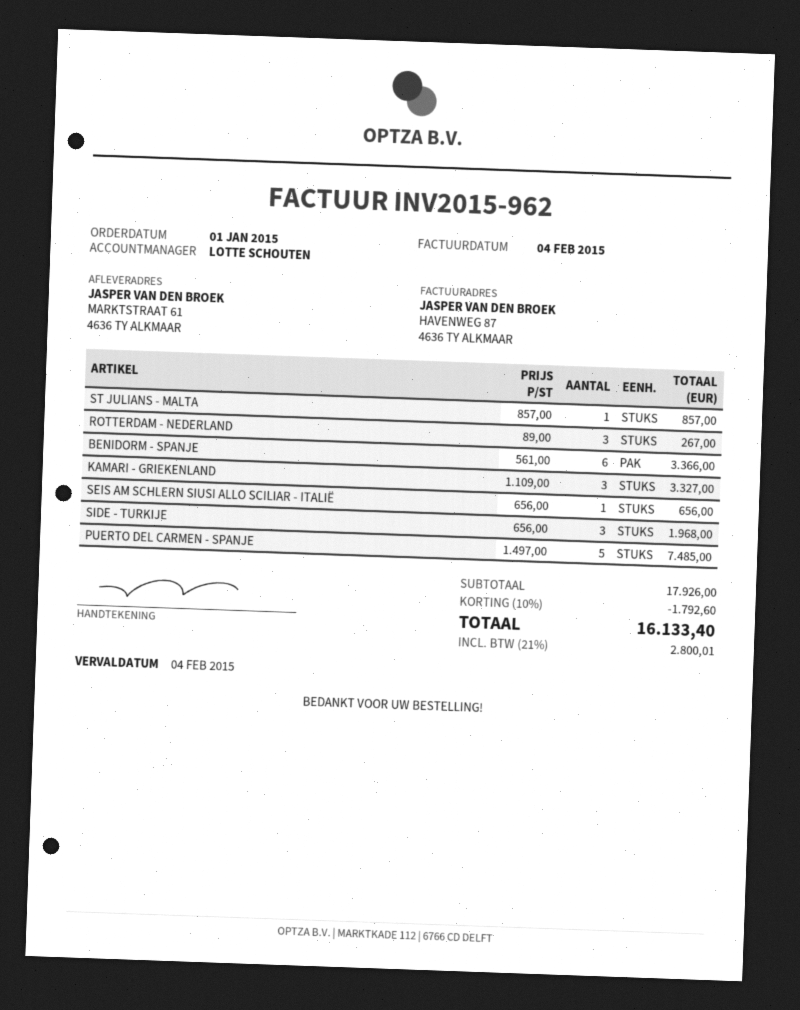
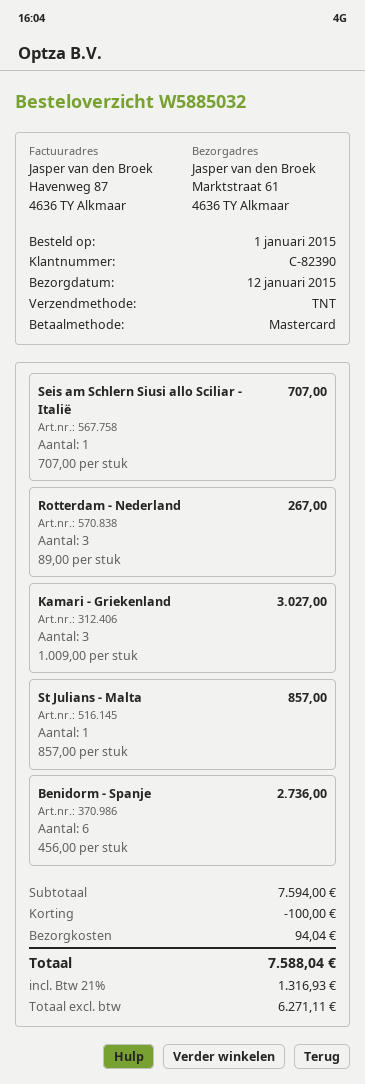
BENIDORM - SPANJE: 6 x 561.00 = 3366.00 -> 6 x 456.00 = 2736.00
KAMARI - GRIEKENLAND: 3 x 1109.00 = 3327.00 -> 3 x 1009.00 = 3027.00
SEIS AM SCHLERN SIUSI ALLO SCILIAR - ITALIË: 1 x 656.00 = 656.00 -> 1 x 707.00 = 707.00
SIDE - TURKIJE: 3 x 656.00 = 1968.00 -> none
PUERTO DEL CARMEN - SPANJE: 5 x 1497.00 = 7485.00 -> none
subtotal: 17926.00 -> 7594.00
discount: 1792.60 -> 100.00
shipping: none -> 94.04
tax: 21% = 2800.01 -> 21% = 1316.93
total: 16133.40 -> 7588.04

